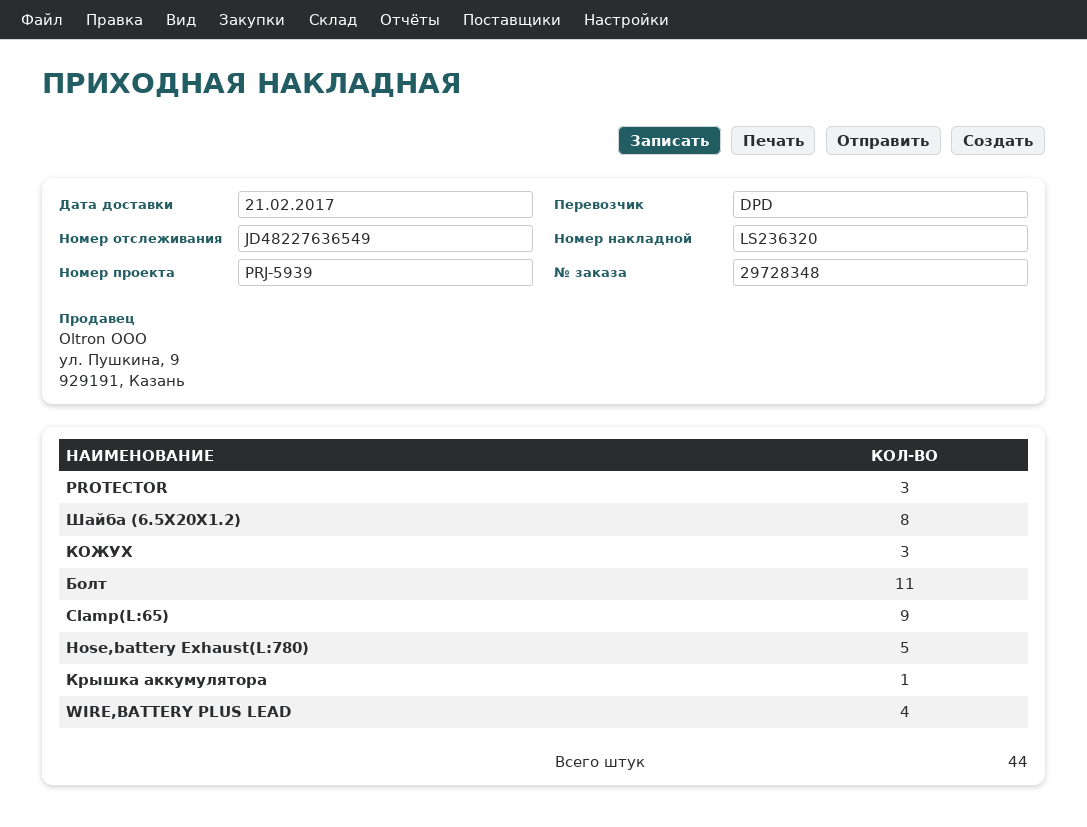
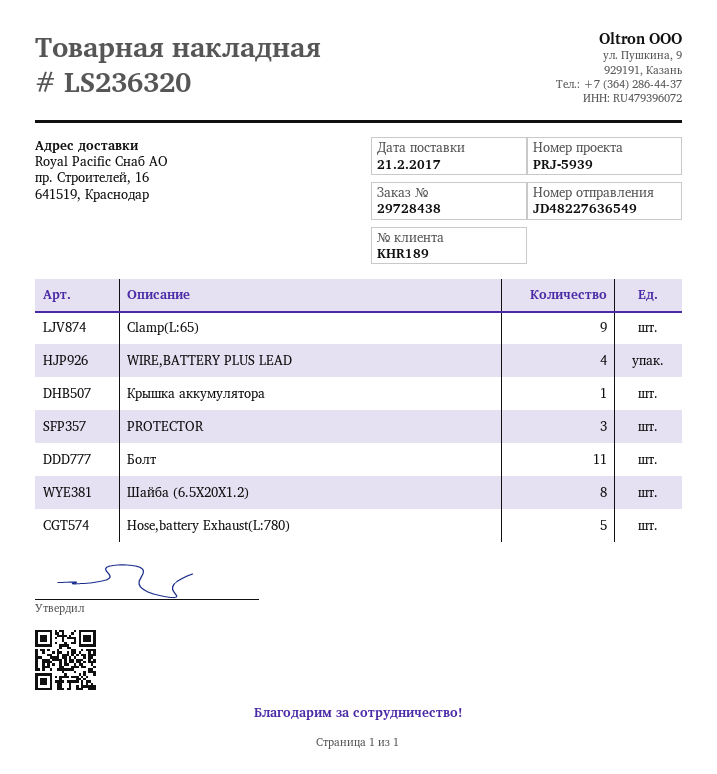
order number: 29728348 -> 29728438
КОЖУХ: 3 -> none

